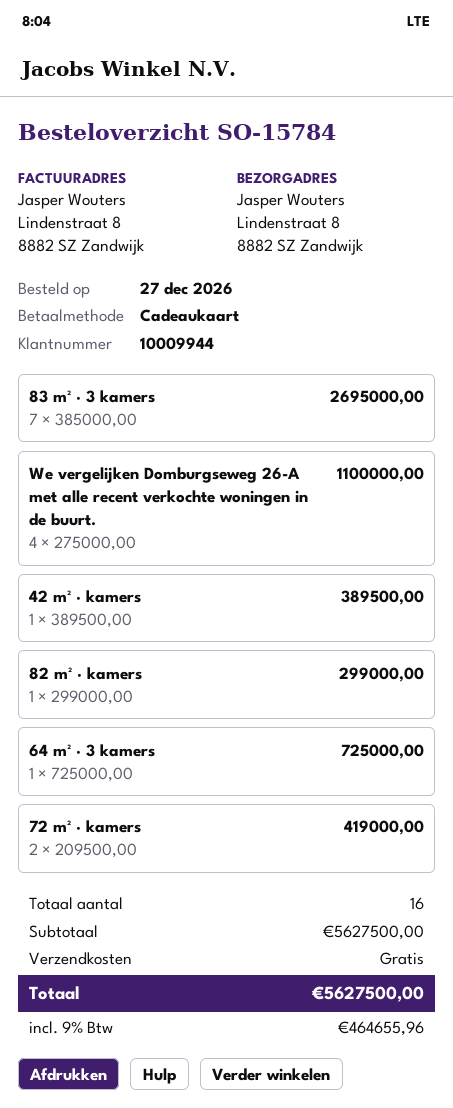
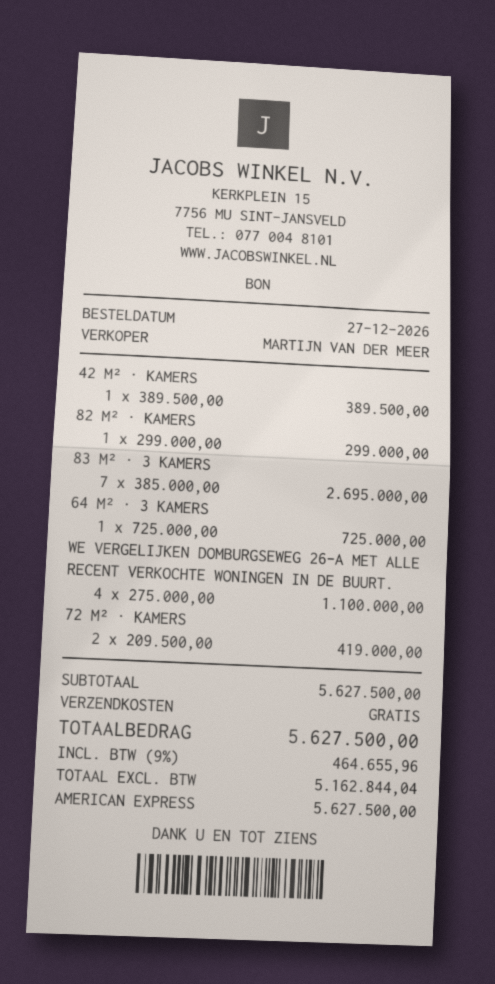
payment method: gift card -> American Express

